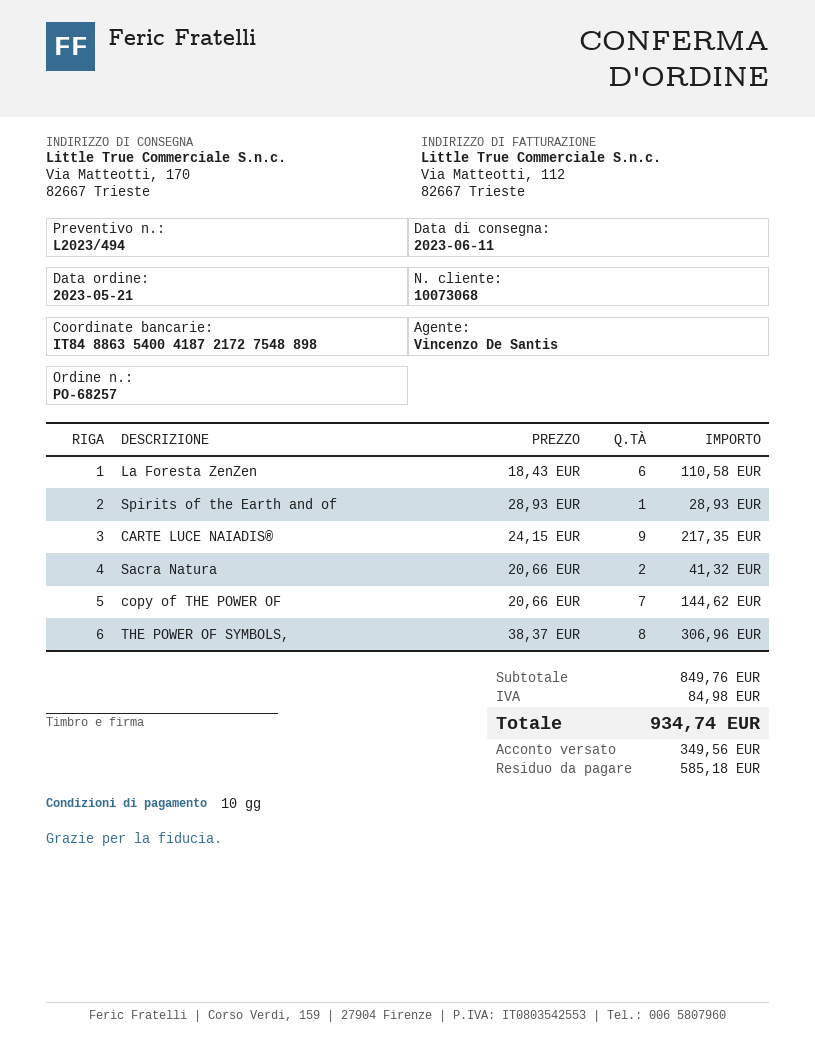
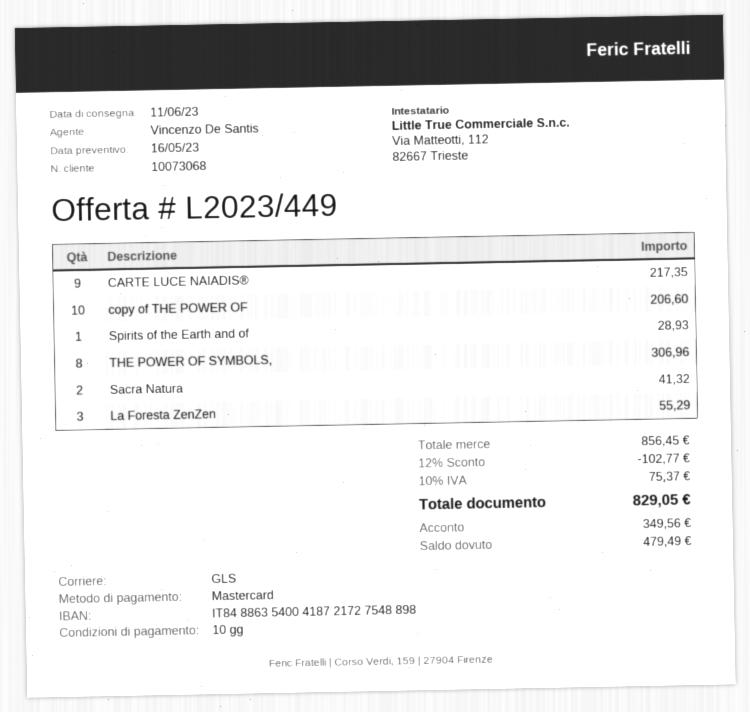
quote number: L2023/494 -> L2023/449
La Foresta ZenZen: 6 for 110.58 -> 3 for 55.29
copy of THE POWER OF: 7 for 144.62 -> 10 for 206.60
subtotal: 849.76 -> 856.45
discount: none -> 12% = 102.77
tax: 84.98 -> 75.37
total: 934.74 -> 829.05
balance: 585.18 -> 479.49

